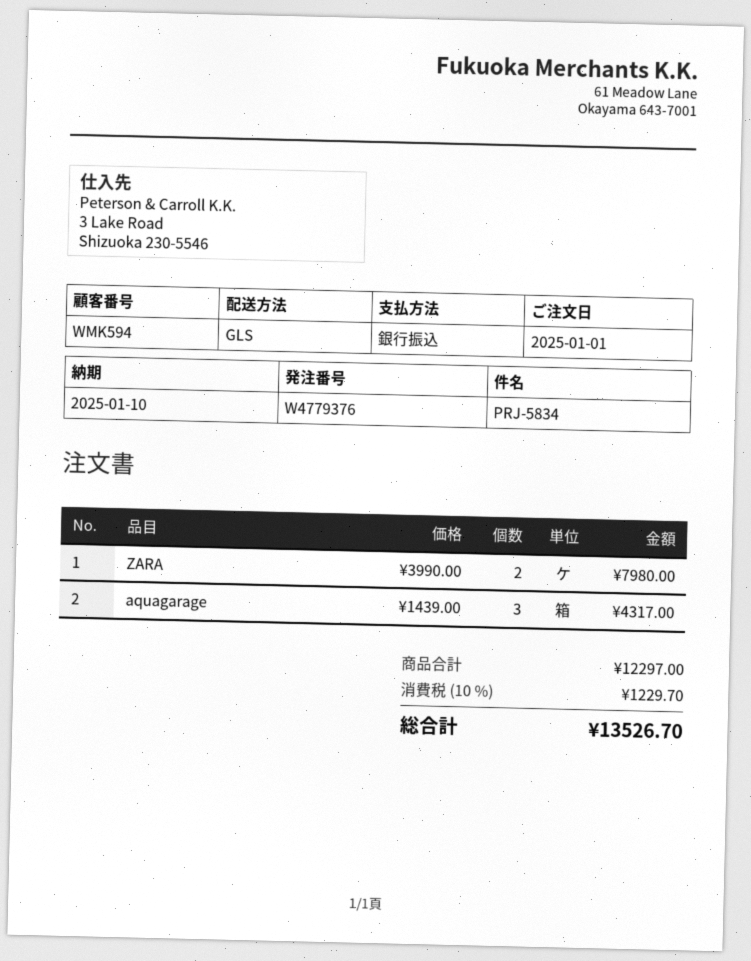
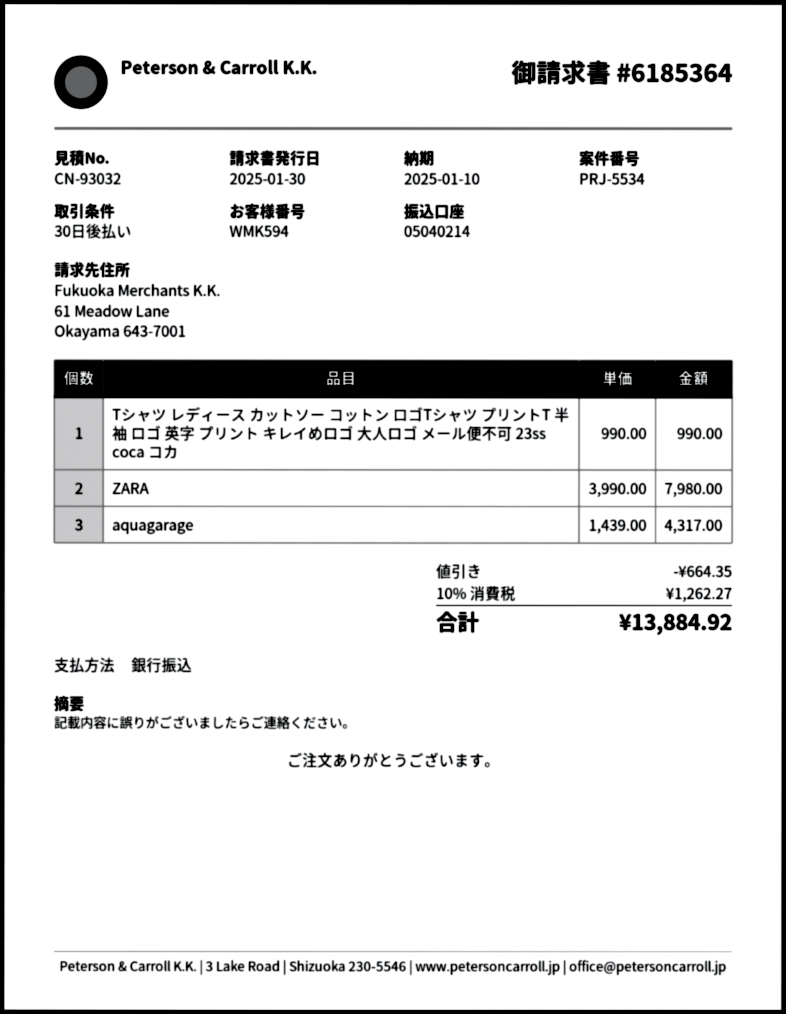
reference: PRJ-5834 -> PRJ-5534
Tシャツ レディース カットソー コットン ロゴTシャツ プリントT 半袖 ロゴ 英字 プリント キレイめロゴ 大人ロゴ メール便不可 23ss coca コカ: none -> 1 x 990.00 = 990.00
discount: none -> 664.35
tax: 10% = 1229.70 -> 10% = 1262.27
total: 13526.70 -> 13884.92

